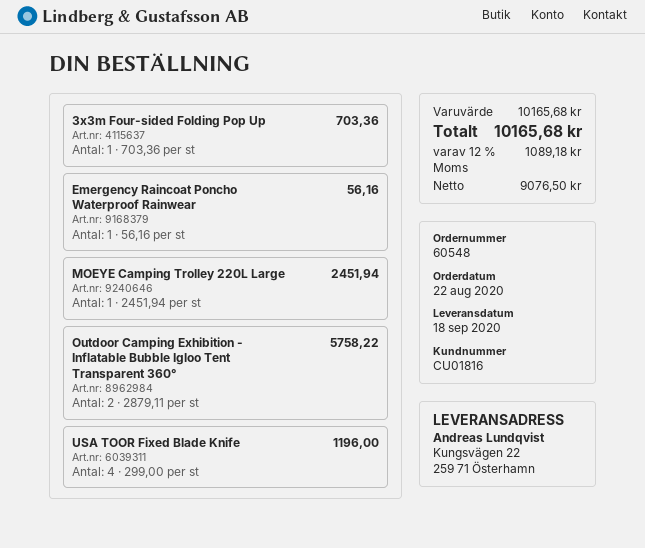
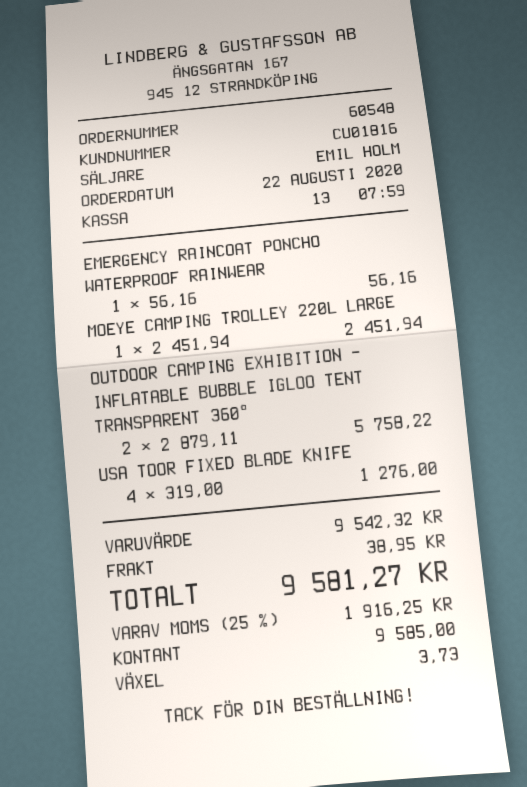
3x3m Four-sided Folding Pop Up: 1 x 703.36 = 703.36 -> none
USA TOOR Fixed Blade Knife: 4 x 299.00 = 1196.00 -> 4 x 319.00 = 1276.00
subtotal: 10165.68 -> 9542.32
shipping: none -> 38.95
tax: 12% = 1089.18 -> 25% = 1916.25
total: 10165.68 -> 9581.27

